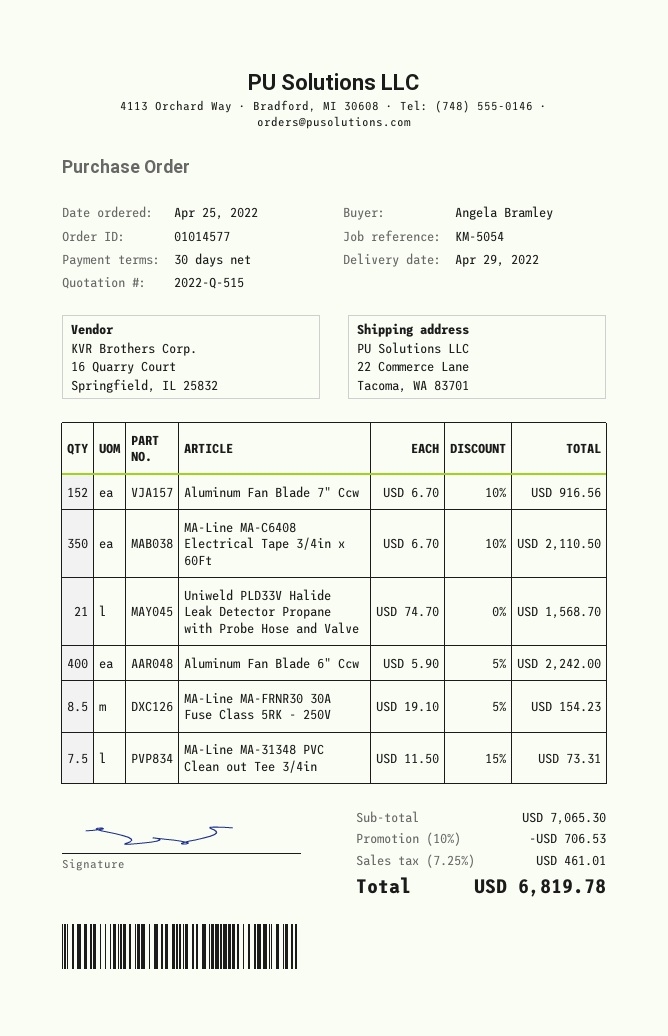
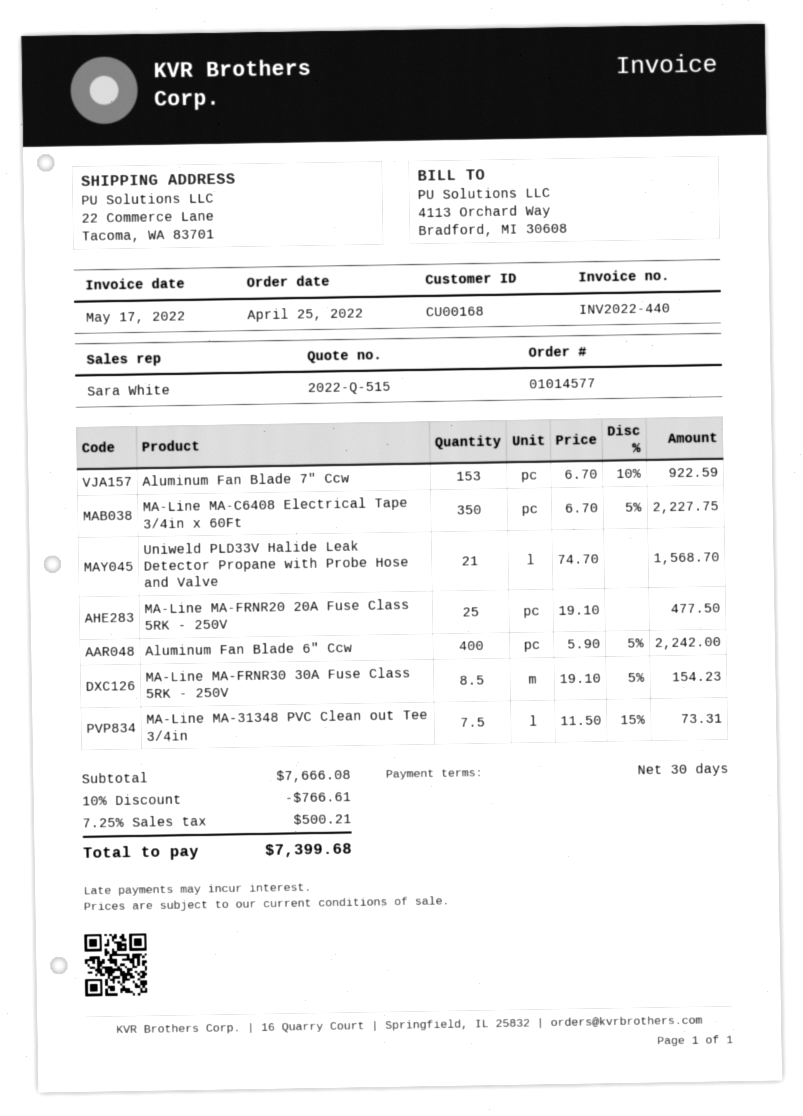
Aluminum Fan Blade 7" Ccw: 152 x 6.70 - 10% = 916.56 -> 153 x 6.70 - 10% = 922.59
MA-Line MA-C6408 Electrical Tape 3/4in x 60Ft: 350 x 6.70 - 10% = 2110.50 -> 350 x 6.70 - 5% = 2227.75
MA-Line MA-FRNR20 20A Fuse Class 5RK - 250V: none -> 25 x 19.10 = 477.50
subtotal: 7065.30 -> 7666.08
discount: 10% = 706.53 -> 10% = 766.61
tax: 7.25% = 461.01 -> 7.25% = 500.21
total: 6819.78 -> 7399.68

